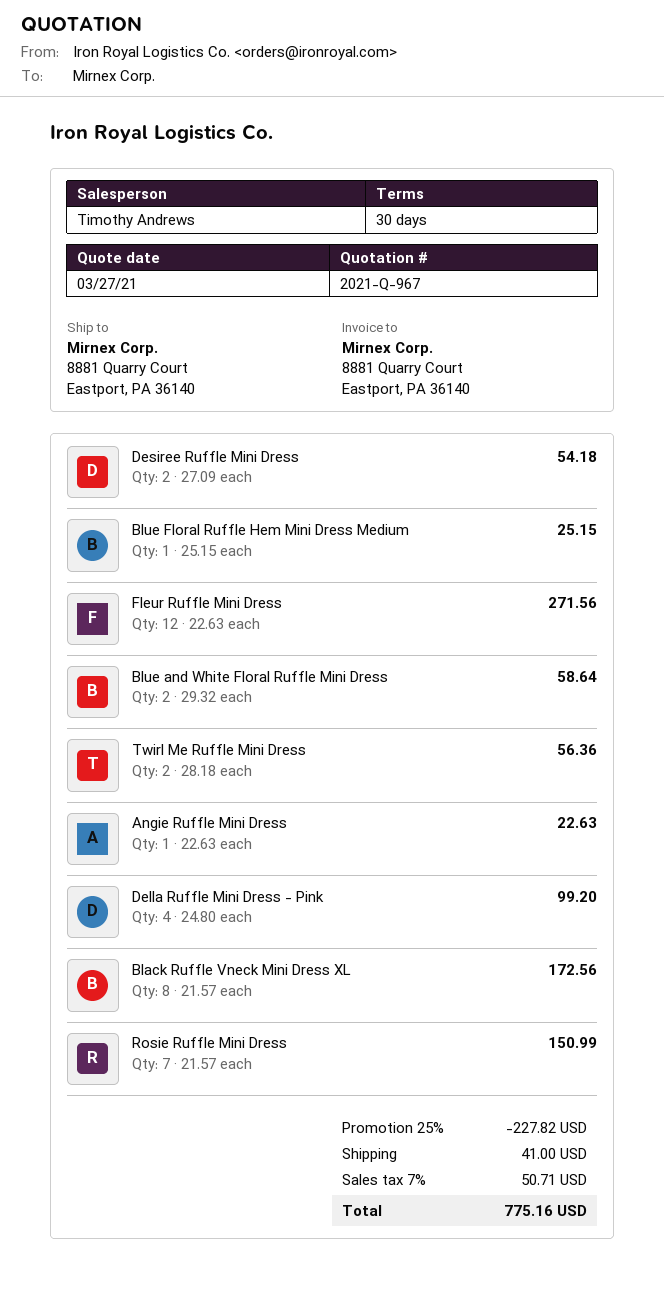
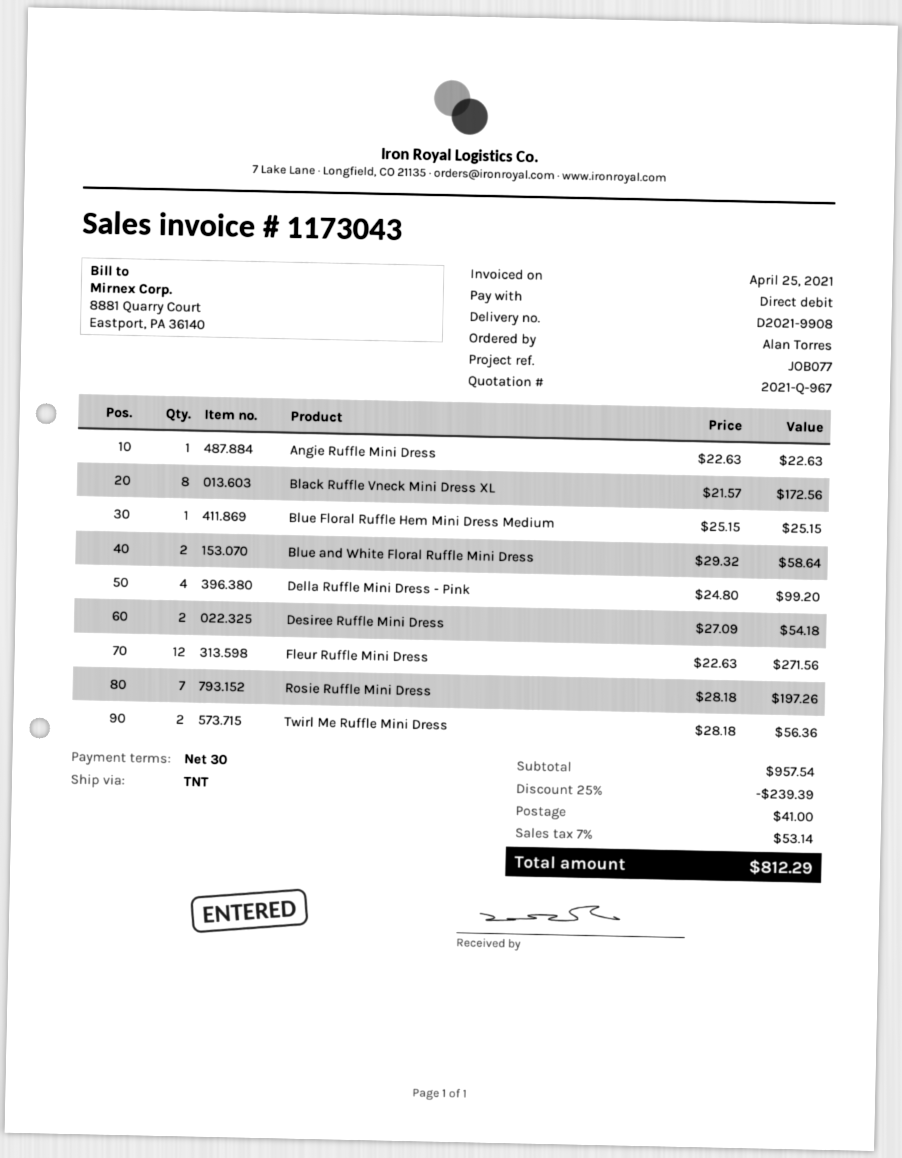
Rosie Ruffle Mini Dress: 7 x 21.57 = 150.99 -> 7 x 28.18 = 197.26
discount: 25% = 227.82 -> 25% = 239.39
tax: 7% = 50.71 -> 7% = 53.14
total: 775.16 -> 812.29

